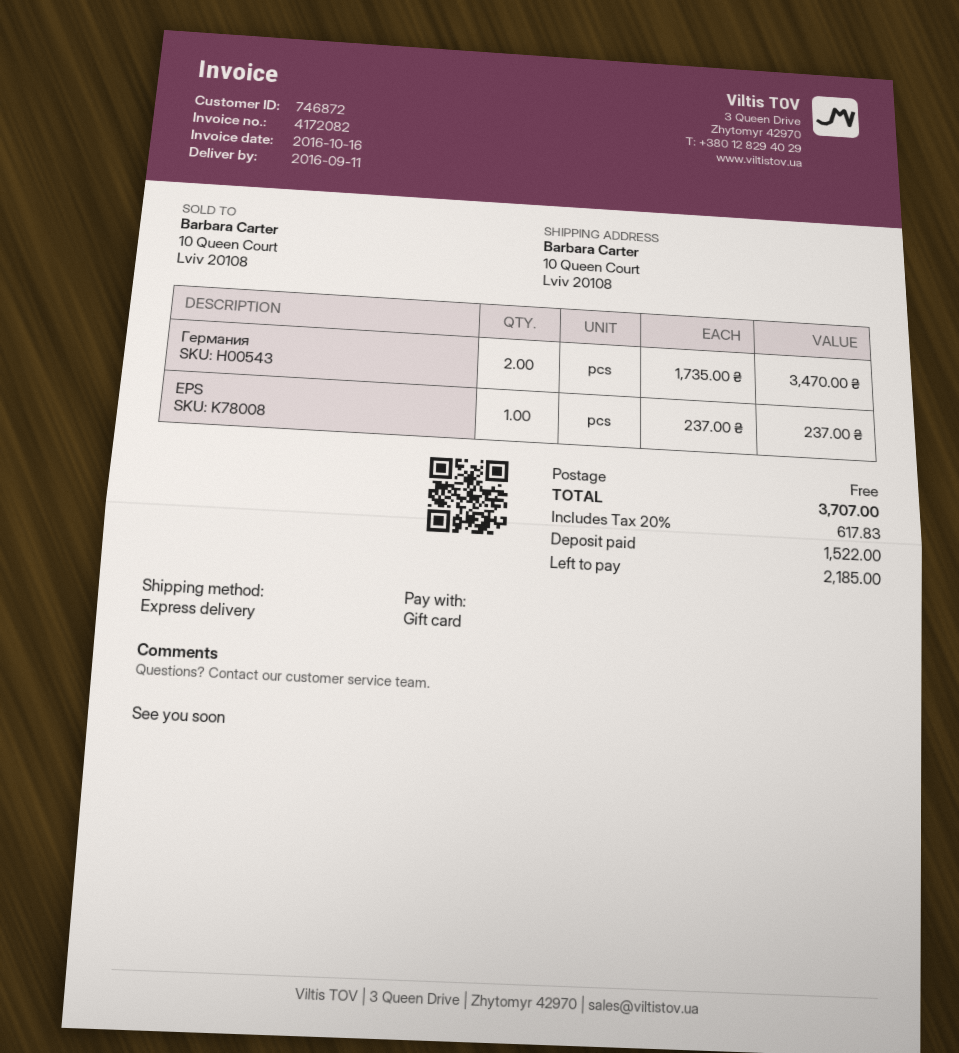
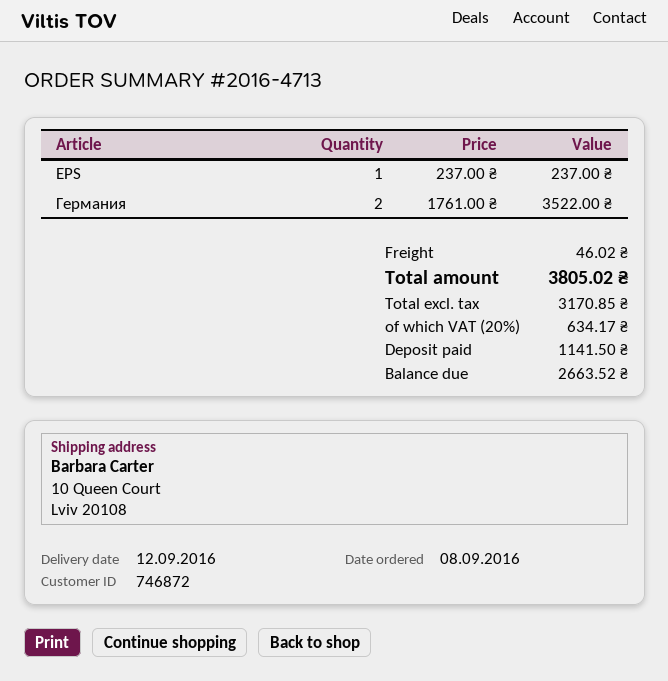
delivery date: 2016-09-11 -> 2016-09-12
Германия: 2 x 1735.00 = 3470.00 -> 2 x 1761.00 = 3522.00
shipping: 0.00 -> 46.02
tax: 20% = 617.83 -> 20% = 634.17
total: 3707.00 -> 3805.02
deposit: 1522.00 -> 1141.50
balance: 2185.00 -> 2663.52

